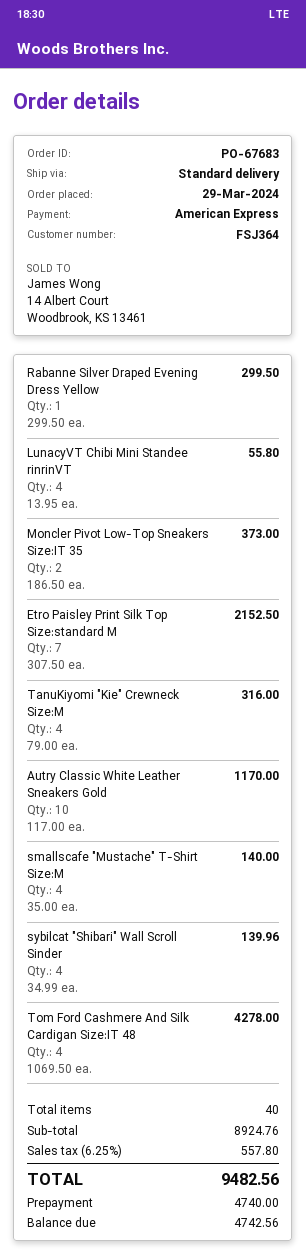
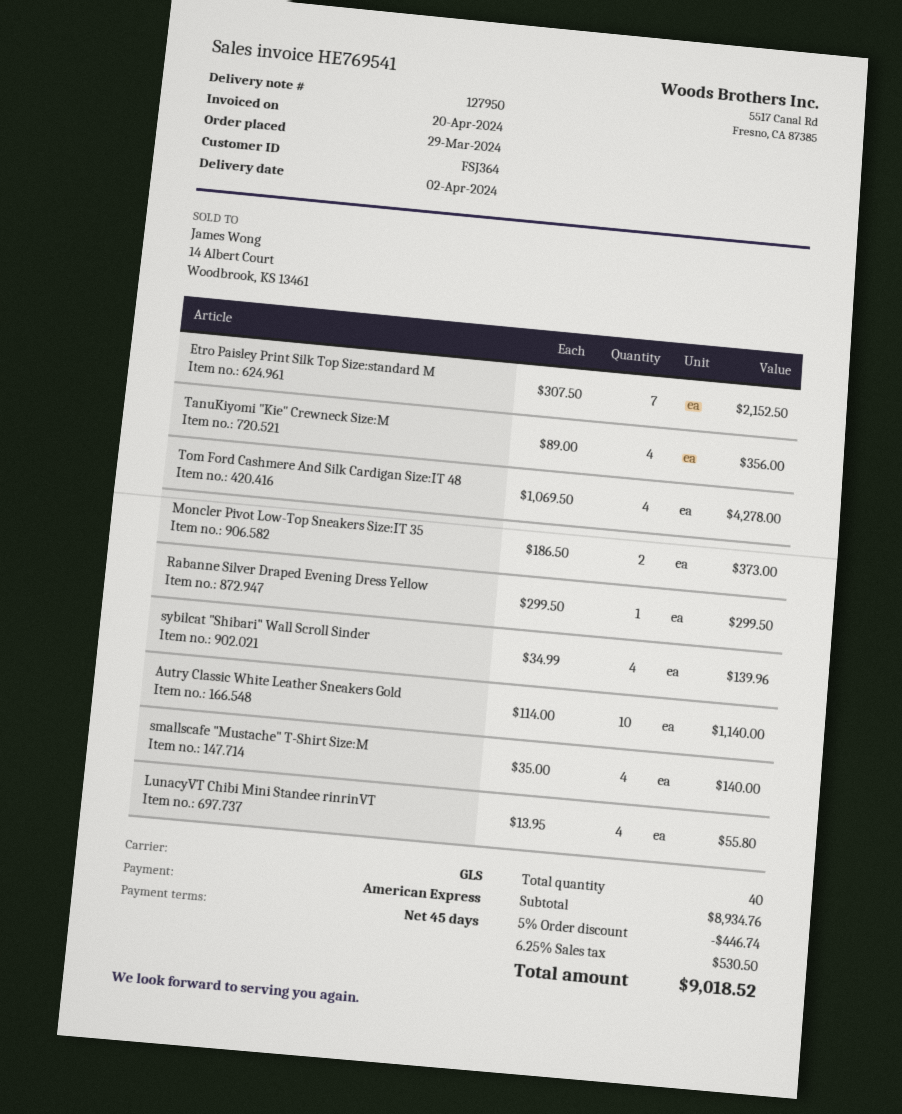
shipping method: standard -> GLS
TanuKiyomi "Kie" Crewneck Size:M: 4 x 79.00 = 316.00 -> 4 x 89.00 = 356.00
Autry Classic White Leather Sneakers Gold: 10 x 117.00 = 1170.00 -> 10 x 114.00 = 1140.00
subtotal: 8924.76 -> 8934.76
discount: none -> 5% = 446.74
tax: 6.25% = 557.80 -> 6.25% = 530.50
total: 9482.56 -> 9018.52

